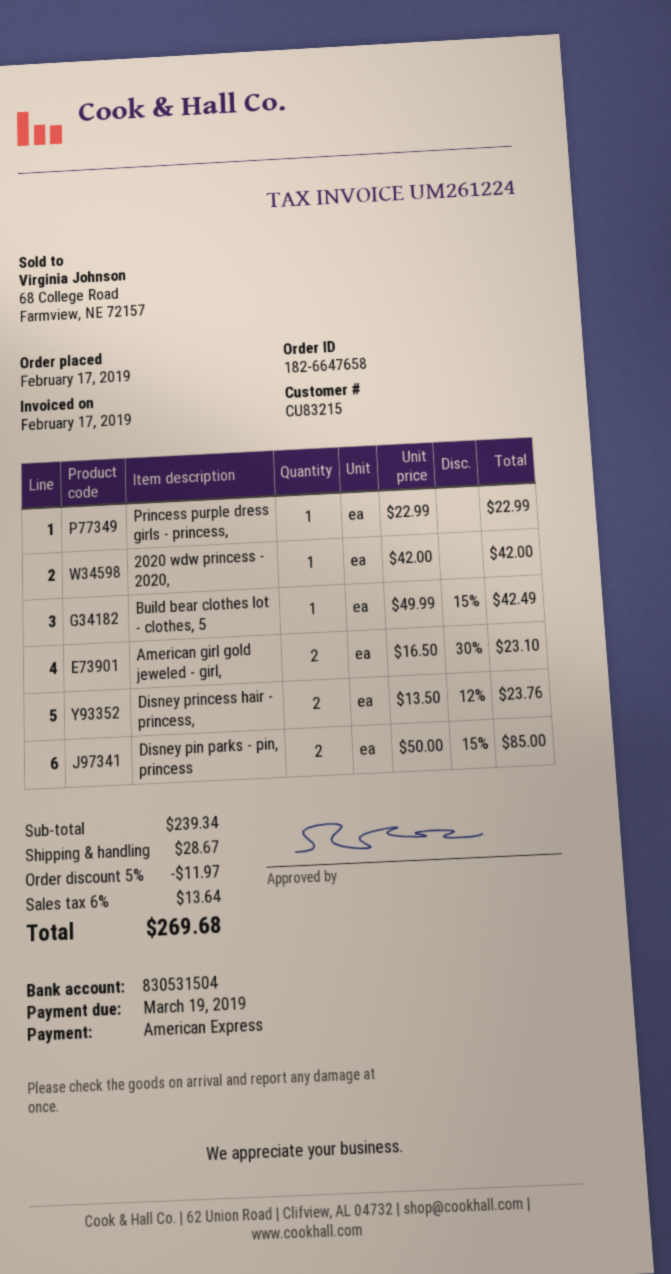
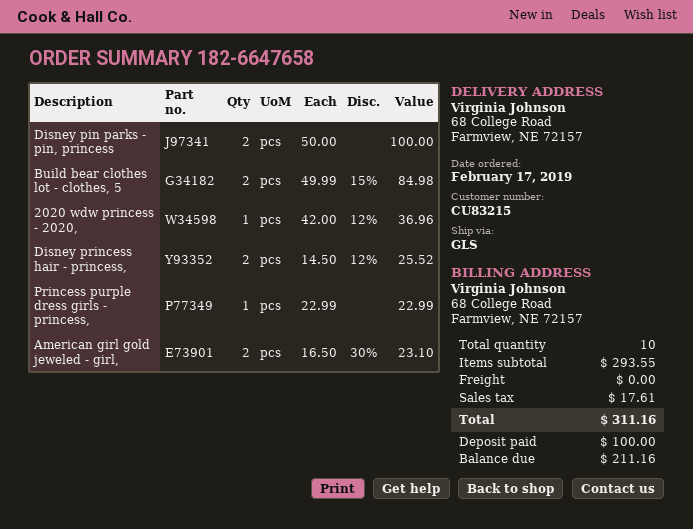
2020 wdw princess - 2020,: 1 x 42.00 = 42.00 -> 1 x 42.00 - 12% = 36.96
Build bear clothes lot - clothes, 5: 1 x 49.99 - 15% = 42.49 -> 2 x 49.99 - 15% = 84.98
Disney princess hair - princess,: 2 x 13.50 - 12% = 23.76 -> 2 x 14.50 - 12% = 25.52
Disney pin parks - pin, princess: 2 x 50.00 - 15% = 85.00 -> 2 x 50.00 = 100.00
subtotal: 239.34 -> 293.55
discount: 5% = 11.97 -> none
shipping: 28.67 -> 0.00
tax: 13.64 -> 17.61
total: 269.68 -> 311.16

